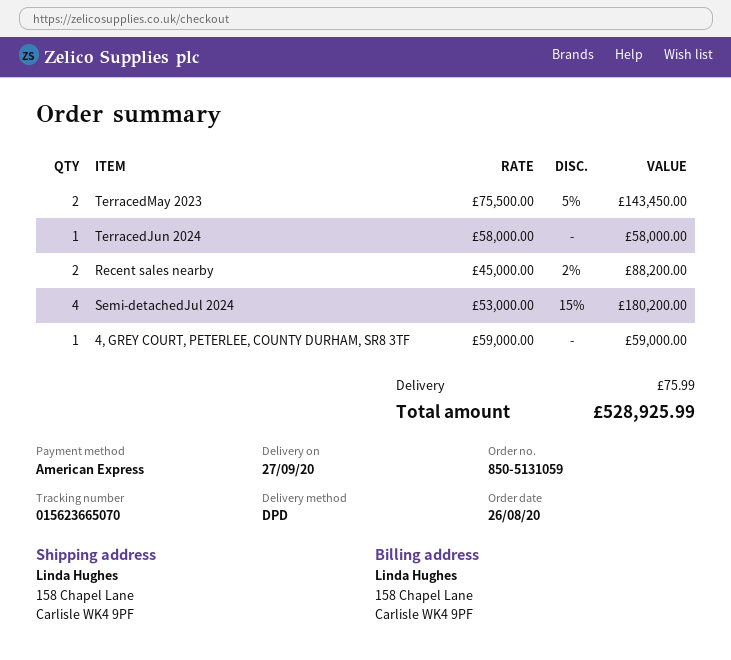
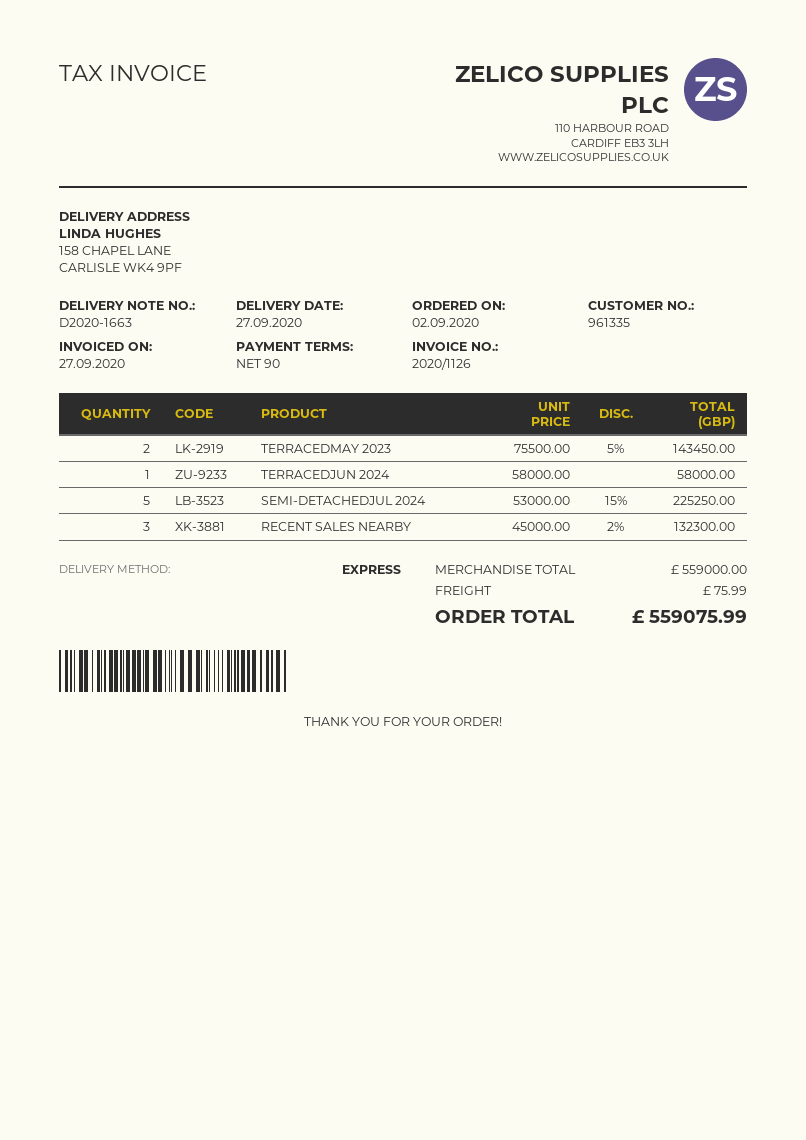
order date: 2020-08-26 -> 2020-09-02
shipping method: DPD -> express
Recent sales nearby: 2 x 45000.00 - 2% = 88200.00 -> 3 x 45000.00 - 2% = 132300.00
Semi-detachedJul 2024: 4 x 53000.00 - 15% = 180200.00 -> 5 x 53000.00 - 15% = 225250.00
4, GREY COURT, PETERLEE, COUNTY DURHAM, SR8 3TF: 1 x 59000.00 = 59000.00 -> none
total: 528925.99 -> 559075.99

